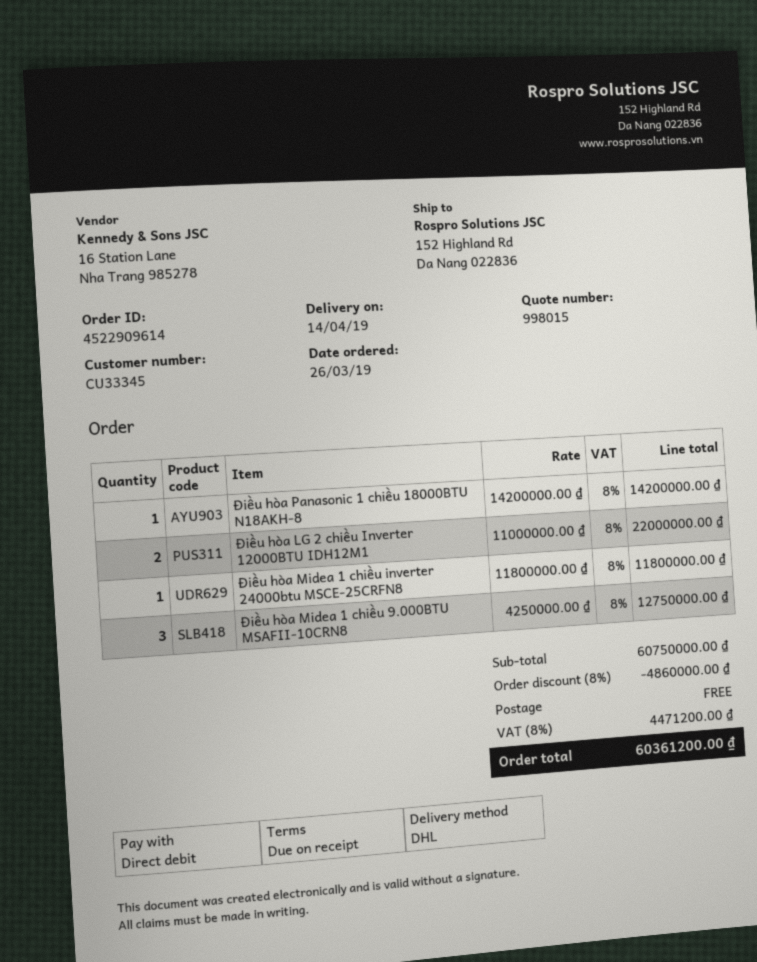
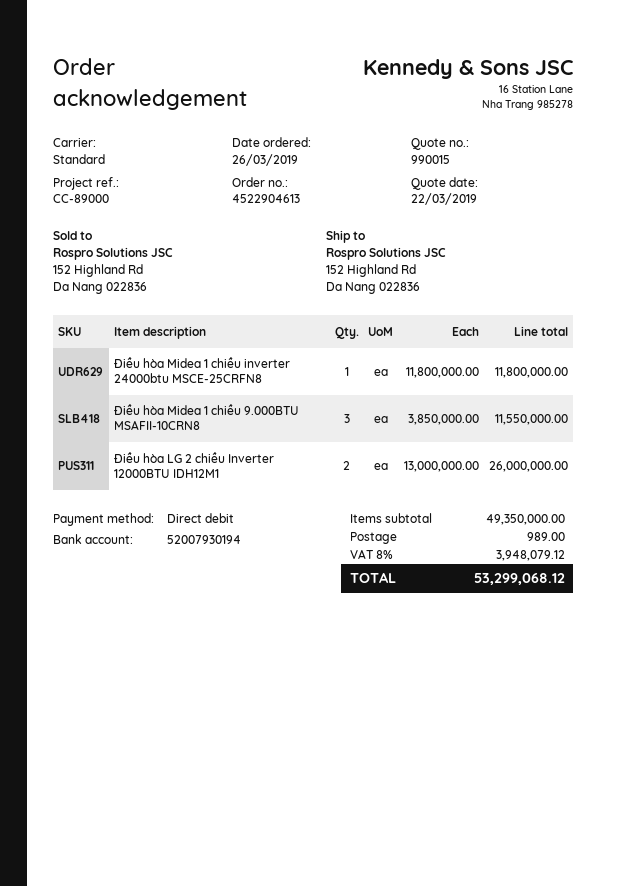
quote number: 998015 -> 990015
order number: 4522909614 -> 4522904613
shipping method: DHL -> standard
Điều hòa Panasonic 1 chiều 18000BTU N18AKH-8: 1 x 14200000.00 = 14200000.00 -> none
Điều hòa LG 2 chiều Inverter 12000BTU IDH12M1: 2 x 11000000.00 = 22000000.00 -> 2 x 13000000.00 = 26000000.00
Điều hòa Midea 1 chiều 9.000BTU MSAFII-10CRN8: 3 x 4250000.00 = 12750000.00 -> 3 x 3850000.00 = 11550000.00
subtotal: 60750000.00 -> 49350000.00
discount: 8% = 4860000.00 -> none
shipping: 0.00 -> 989.00
tax: 8% = 4471200.00 -> 8% = 3948079.12
total: 60361200.00 -> 53299068.12

